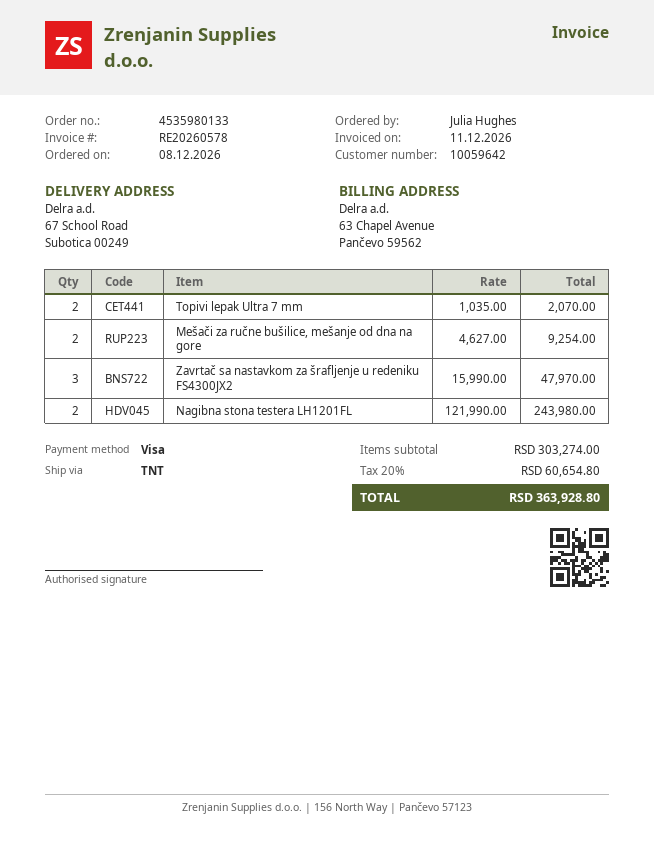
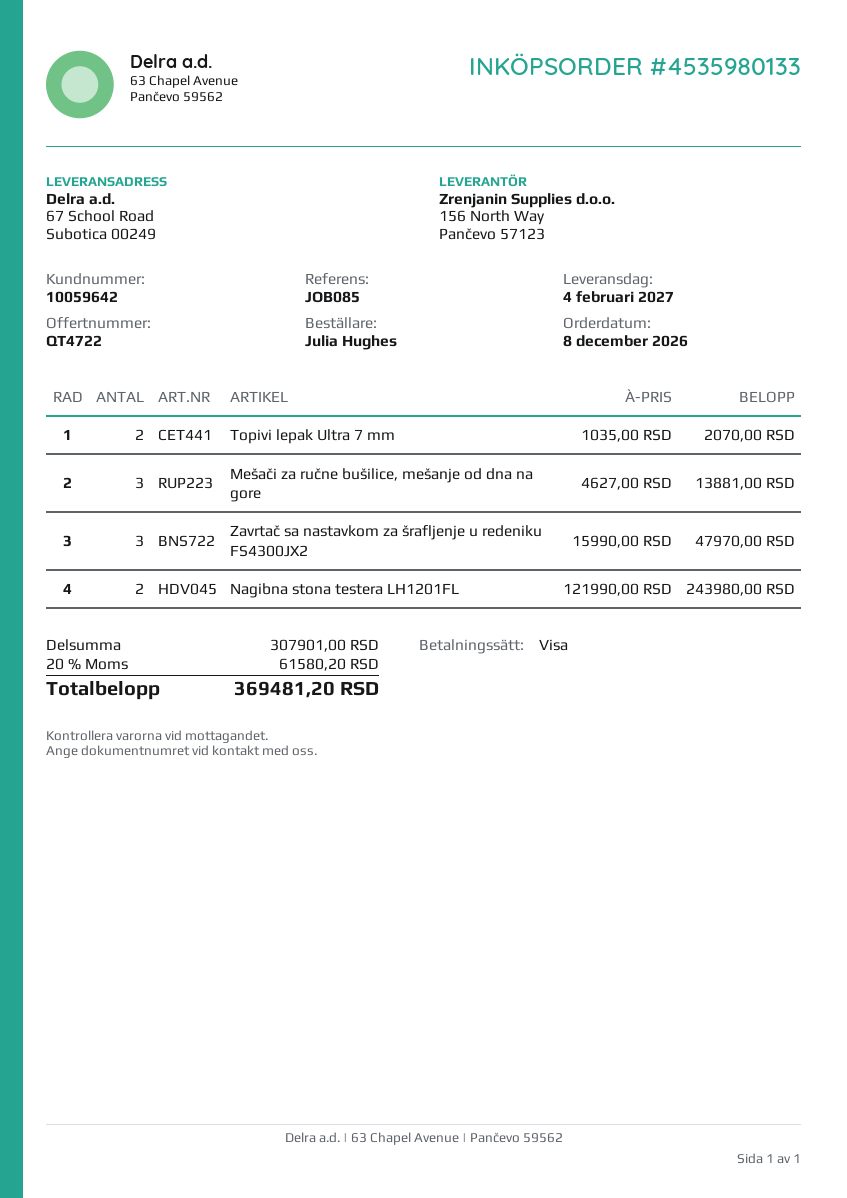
Mešači za ručne bušilice, mešanje od dna na gore: 2 x 4627.00 = 9254.00 -> 3 x 4627.00 = 13881.00
subtotal: 303274.00 -> 307901.00
tax: 20% = 60654.80 -> 20% = 61580.20
total: 363928.80 -> 369481.20

